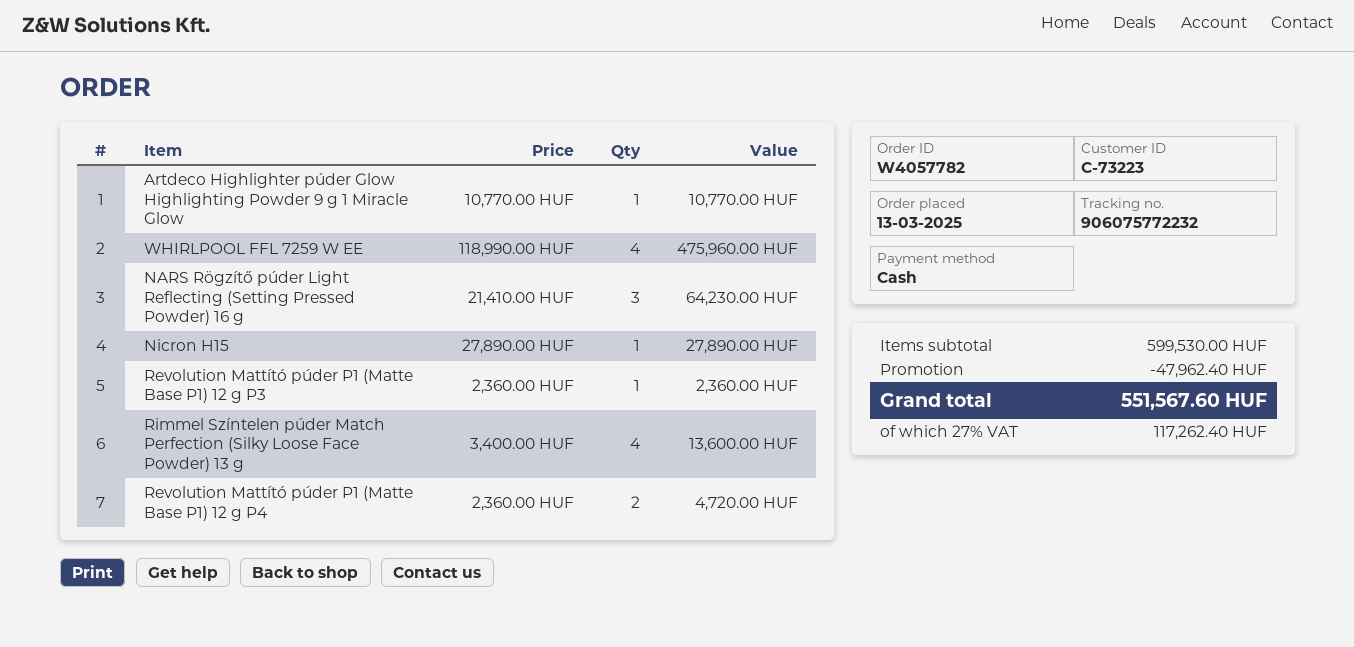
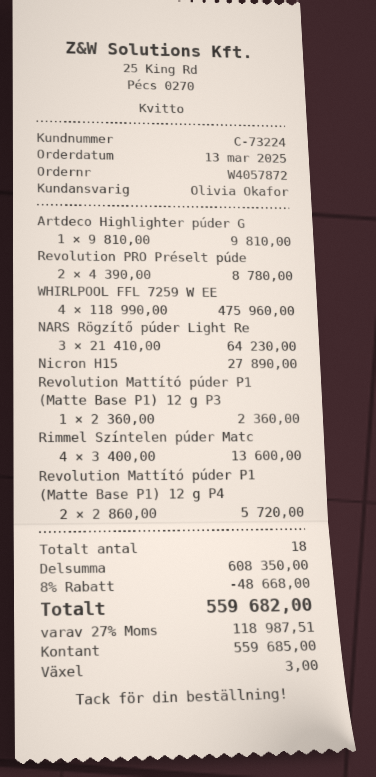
order number: W4057782 -> W4057872
customer number: C-73223 -> C-73224
Artdeco Highlighter púder Glow Highlighting Powder 9 g 1 Miracle Glow: 1 x 10770.00 = 10770.00 -> 1 x 9810.00 = 9810.00
Revolution Mattító púder P1 (Matte Base P1) 12 g P4: 2 x 2360.00 = 4720.00 -> 2 x 2860.00 = 5720.00
Revolution PRO Préselt púde: none -> 2 x 4390.00 = 8780.00
subtotal: 599530.00 -> 608350.00
discount: 47962.40 -> 48668.00
tax: 27% = 117262.40 -> 27% = 118987.51
total: 551567.60 -> 559682.00

